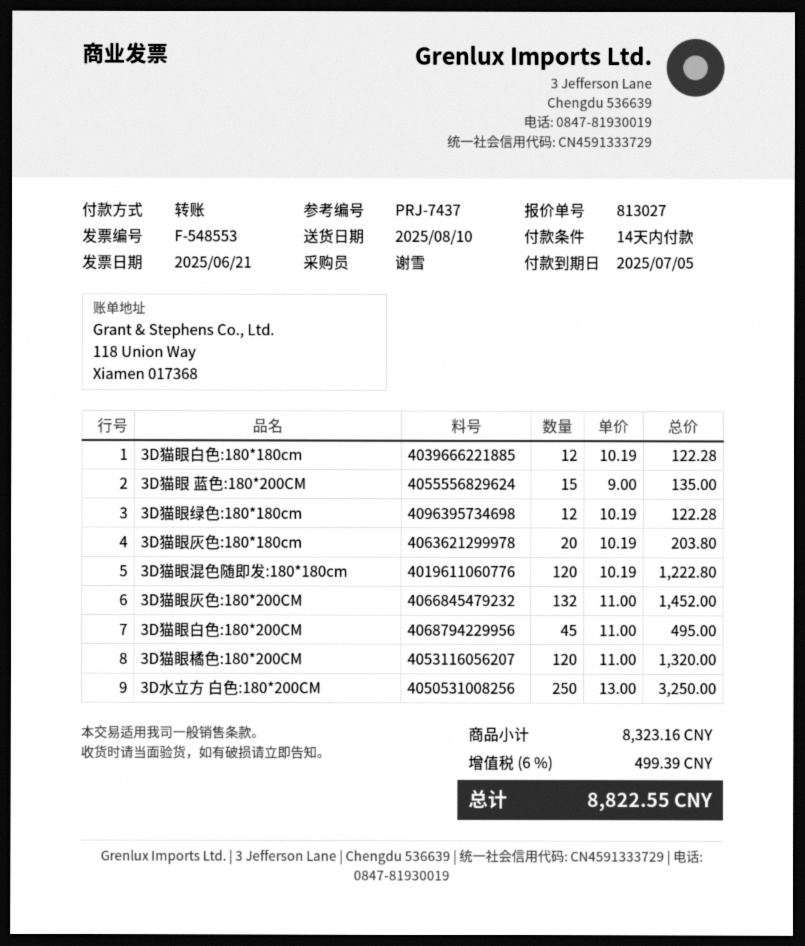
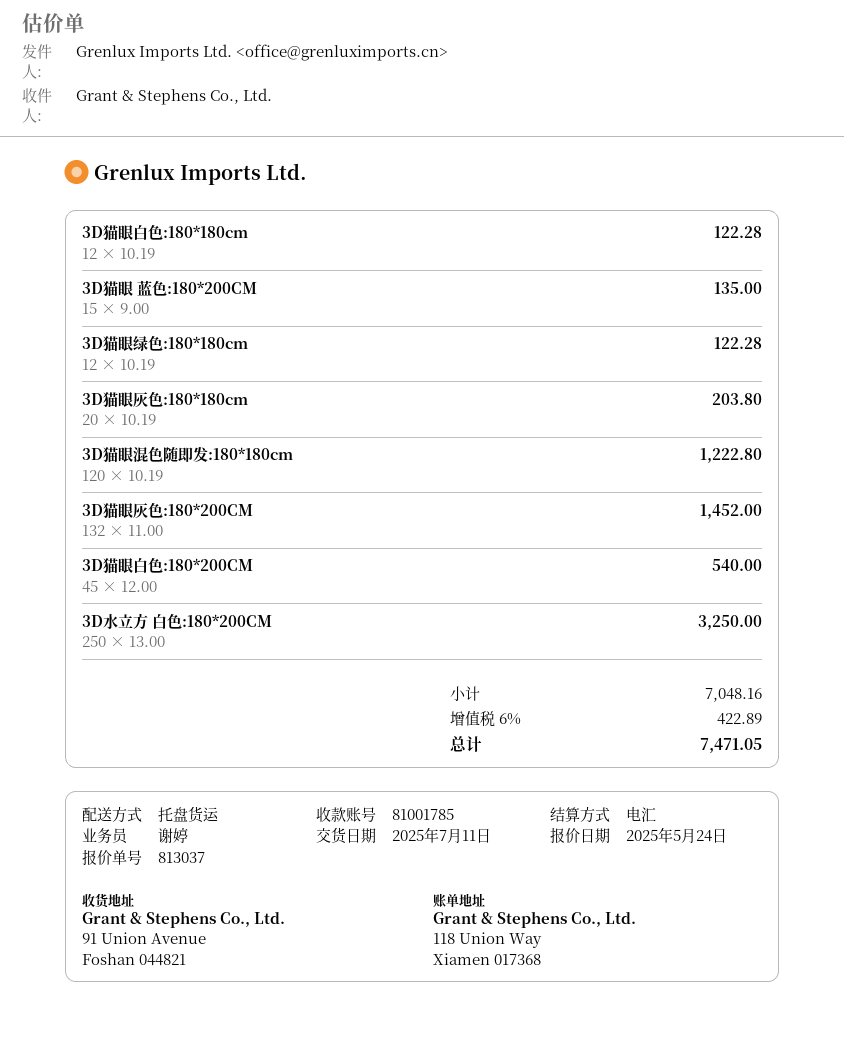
quote number: 813027 -> 813037
delivery date: 2025-08-10 -> 2025-07-11
3D猫眼白色:180*200CM: 45 x 11.00 = 495.00 -> 45 x 12.00 = 540.00
3D猫眼橘色:180*200CM: 120 x 11.00 = 1320.00 -> none
subtotal: 8323.16 -> 7048.16
tax: 6% = 499.39 -> 6% = 422.89
total: 8822.55 -> 7471.05

